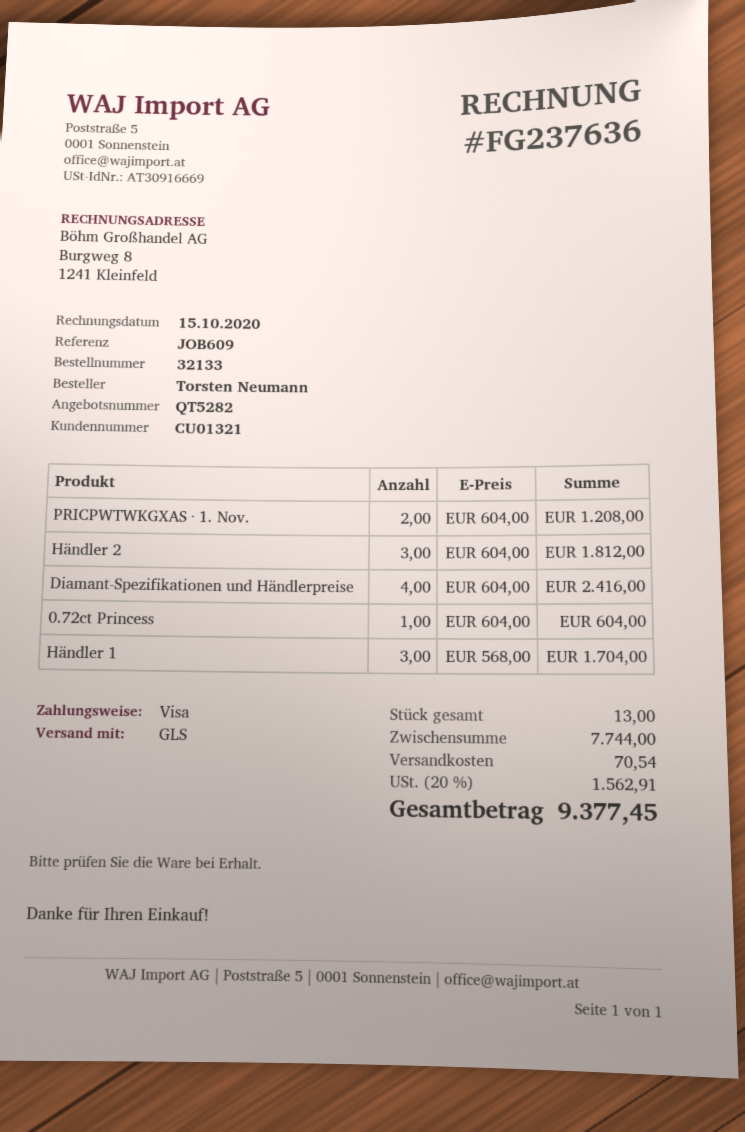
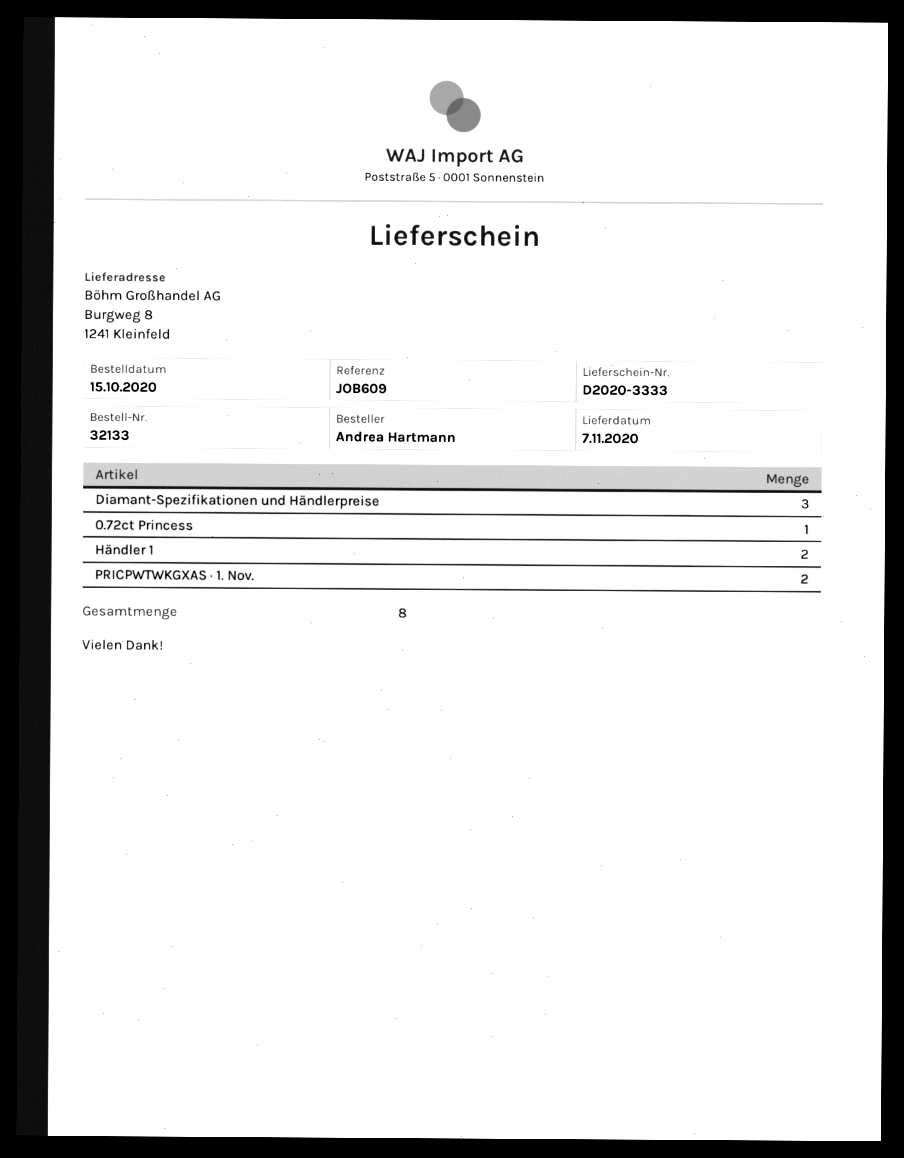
ordered by: Torsten Neumann -> Andrea Hartmann
Händler 2: 3 -> none
Diamant-Spezifikationen und Händlerpreise: 4 -> 3
Händler 1: 3 -> 2
total quantity: 13 -> 8

